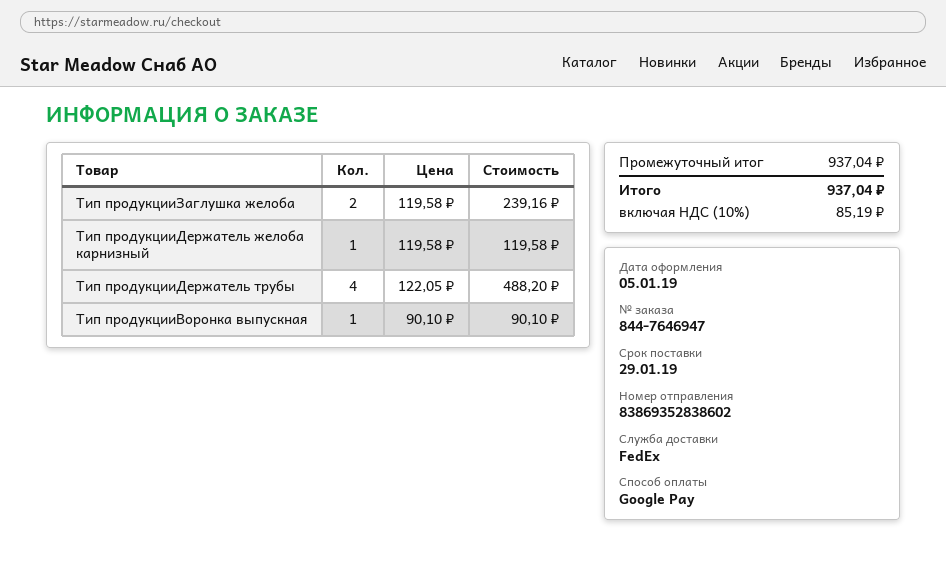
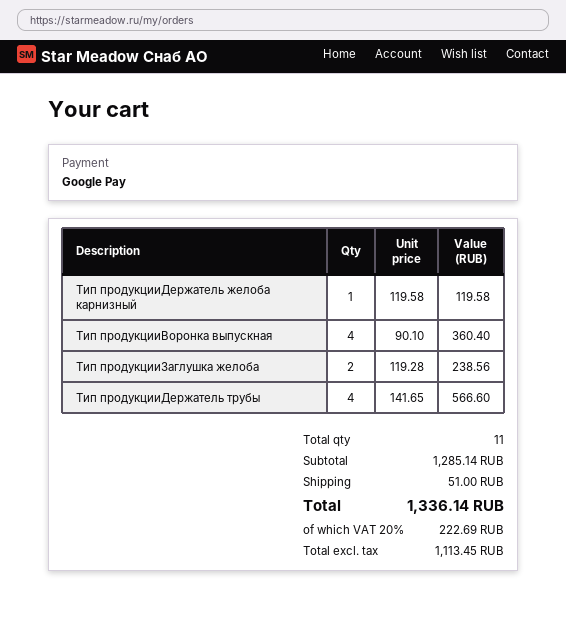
Тип продукцииЗаглушка желоба: 2 x 119.58 = 239.16 -> 2 x 119.28 = 238.56
Тип продукцииДержатель трубы: 4 x 122.05 = 488.20 -> 4 x 141.65 = 566.60
Тип продукцииВоронка выпускная: 1 x 90.10 = 90.10 -> 4 x 90.10 = 360.40
subtotal: 937.04 -> 1285.14
shipping: none -> 51.00
tax: 10% = 85.19 -> 20% = 222.69
total: 937.04 -> 1336.14

